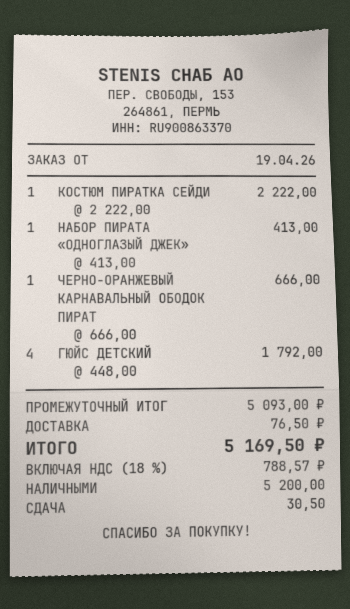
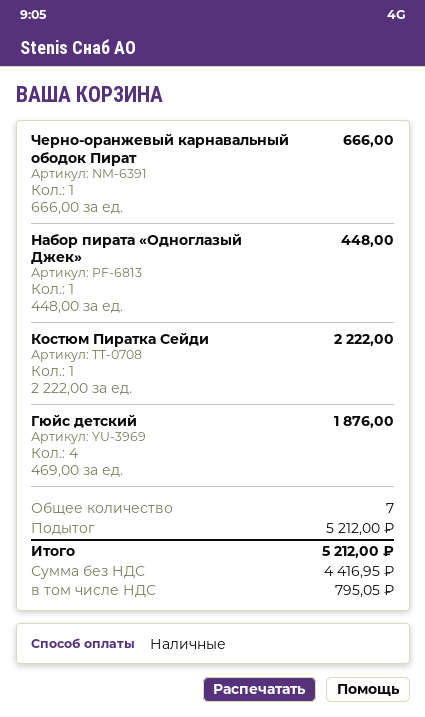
НАБОР ПИРАТА «ОДНОГЛАЗЫЙ ДЖЕК»: 1 x 413.00 = 413.00 -> 1 x 448.00 = 448.00
ГЮЙС ДЕТСКИЙ: 4 x 448.00 = 1792.00 -> 4 x 469.00 = 1876.00
subtotal: 5093.00 -> 5212.00
shipping: 76.50 -> none
tax: 788.57 -> 795.05
total: 5169.50 -> 5212.00

